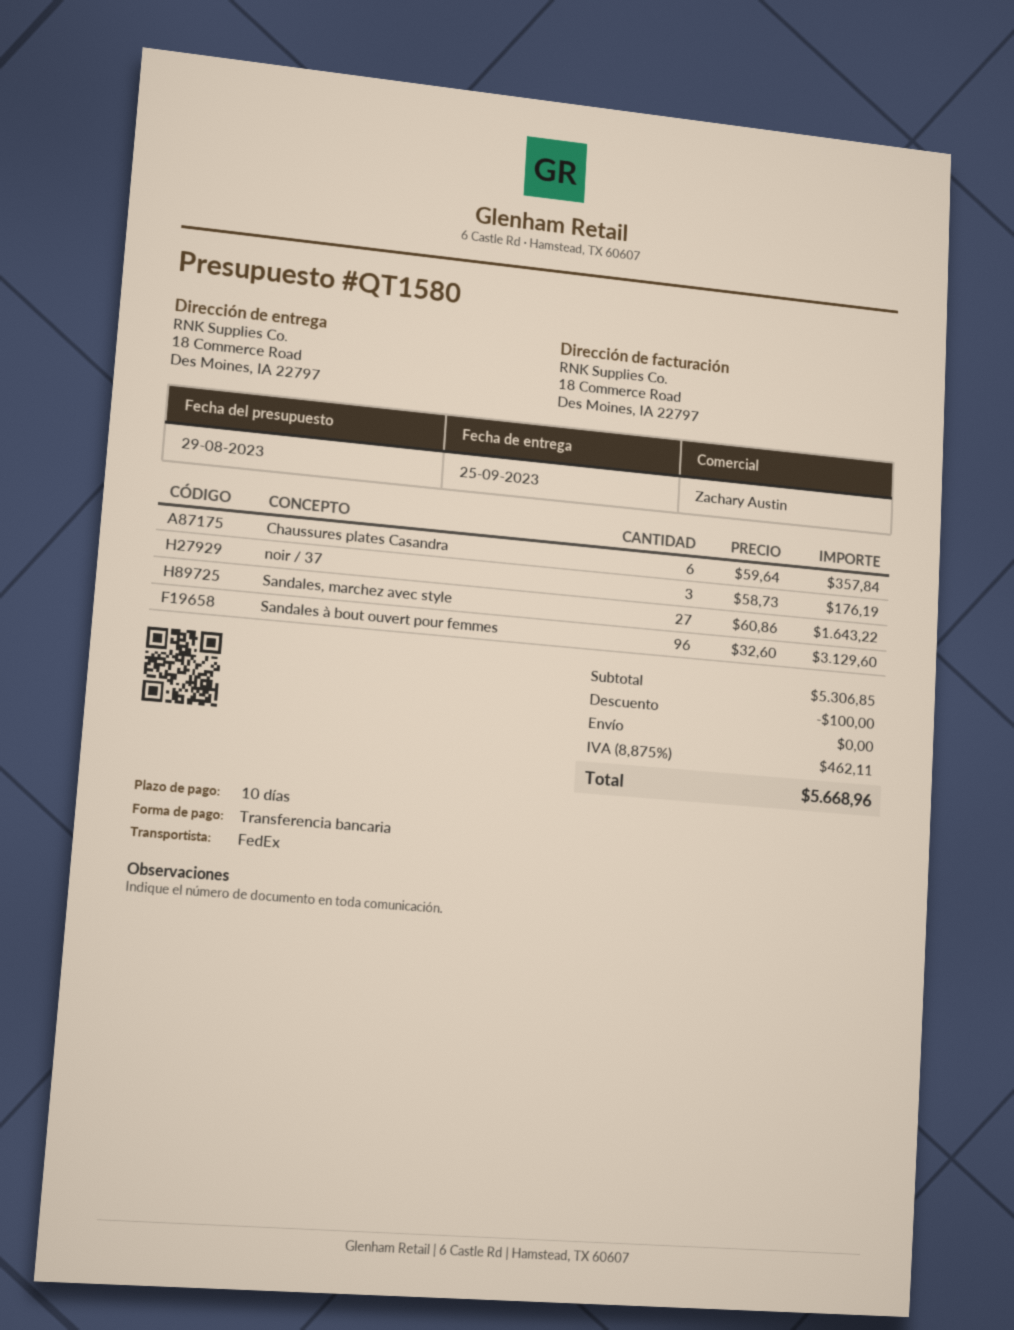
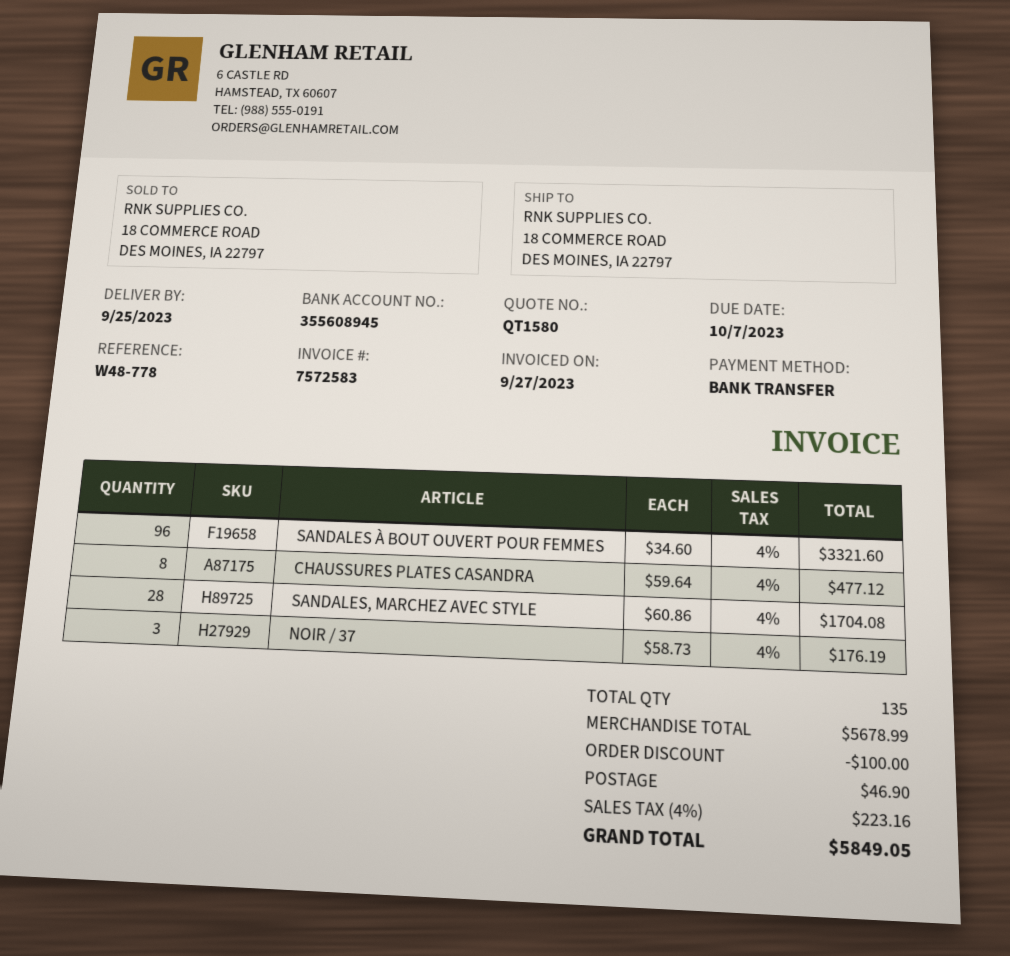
Chaussures plates Casandra: 6 x 59.64 = 357.84 -> 8 x 59.64 = 477.12
Sandales, marchez avec style: 27 x 60.86 = 1643.22 -> 28 x 60.86 = 1704.08
Sandales à bout ouvert pour femmes: 96 x 32.60 = 3129.60 -> 96 x 34.60 = 3321.60
subtotal: 5306.85 -> 5678.99
shipping: 0.00 -> 46.90
tax: 8.875% = 462.11 -> 4% = 223.16
total: 5668.96 -> 5849.05

